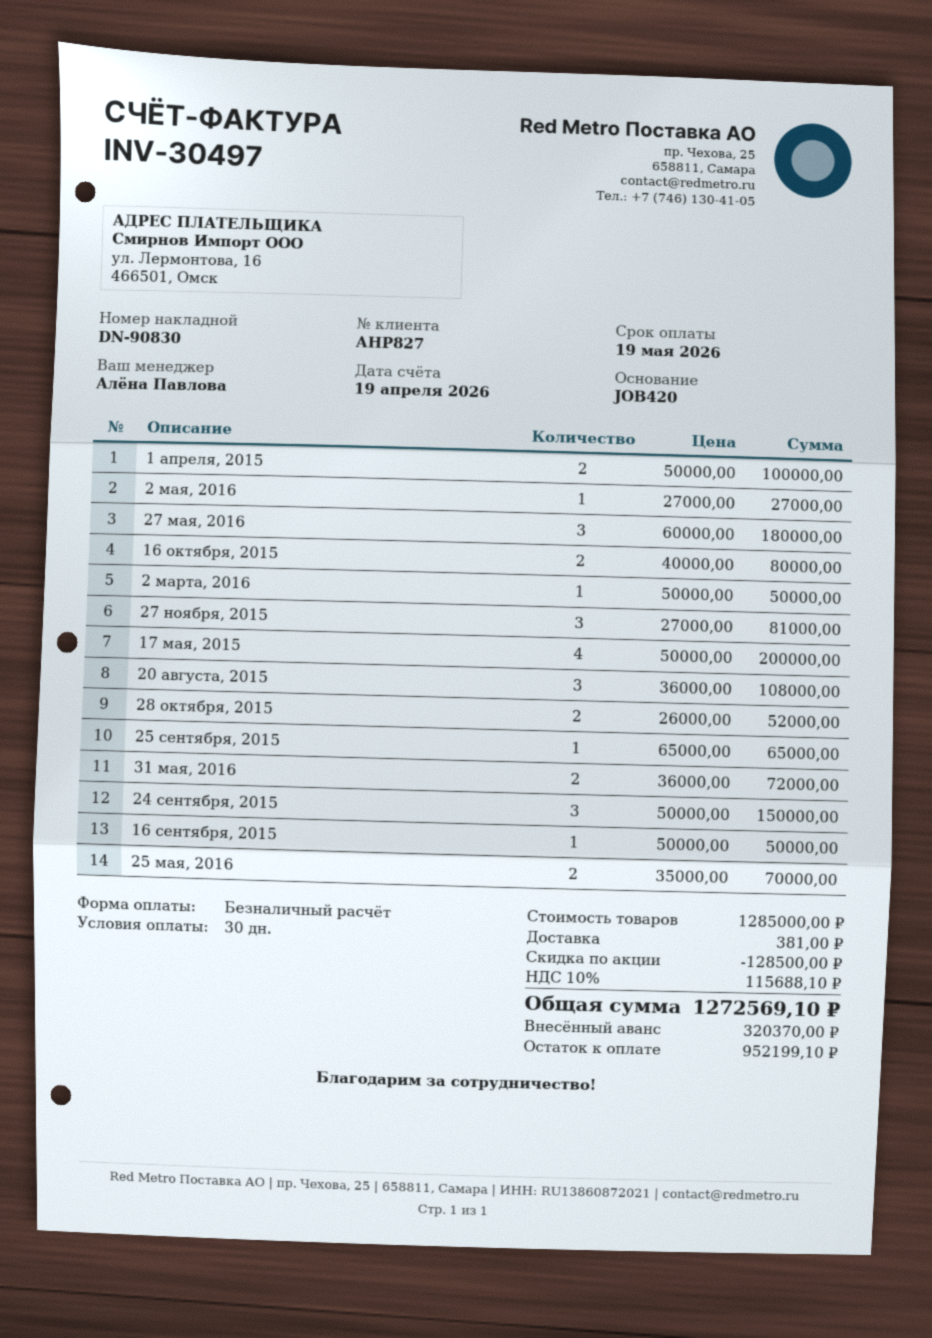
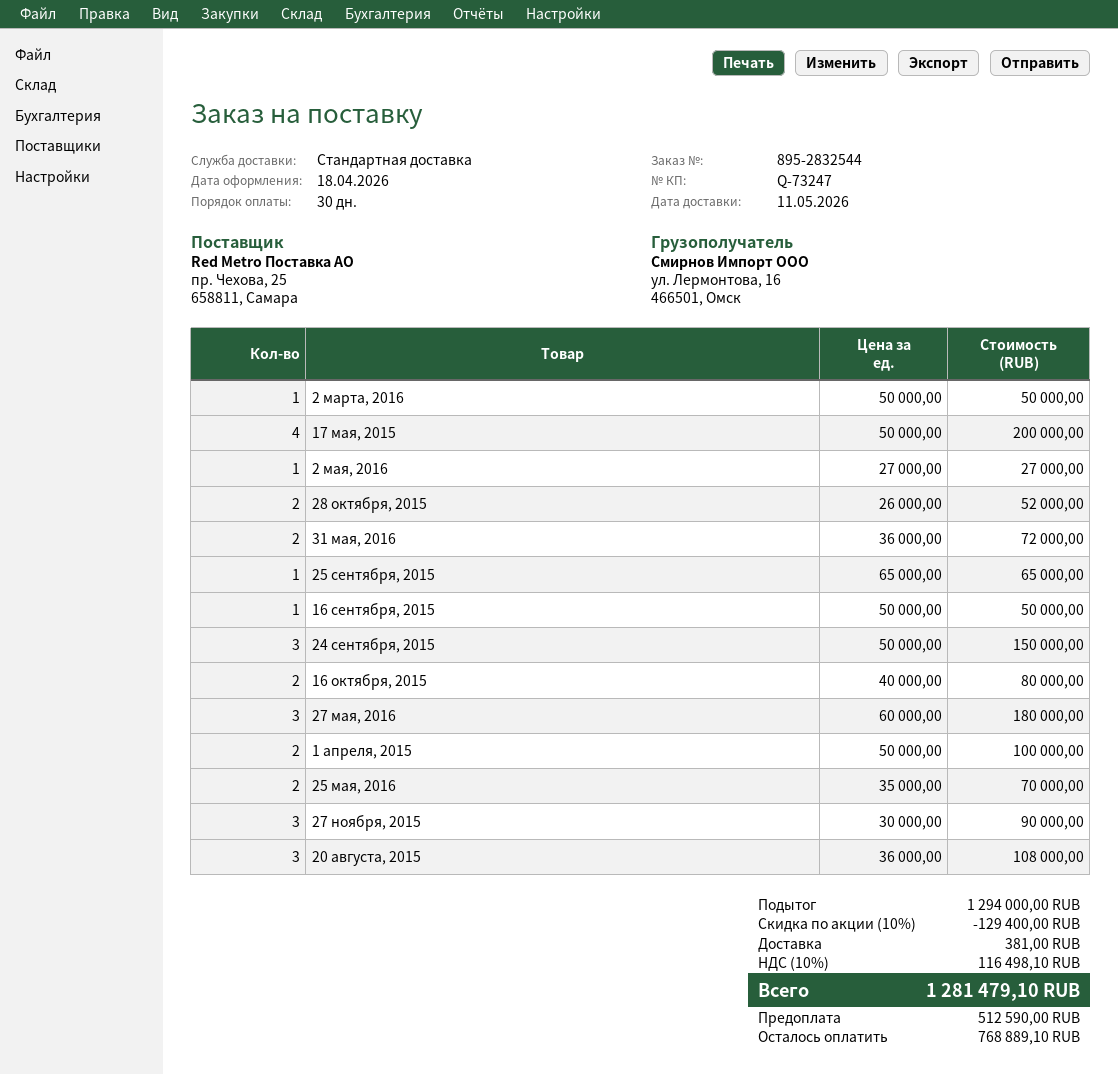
27 ноября, 2015: 3 x 27000.00 = 81000.00 -> 3 x 30000.00 = 90000.00
subtotal: 1285000.00 -> 1294000.00
discount: 128500.00 -> 129400.00
tax: 10% = 115688.10 -> 10% = 116498.10
total: 1272569.10 -> 1281479.10
deposit: 320370.00 -> 512590.00
balance: 952199.10 -> 768889.10

